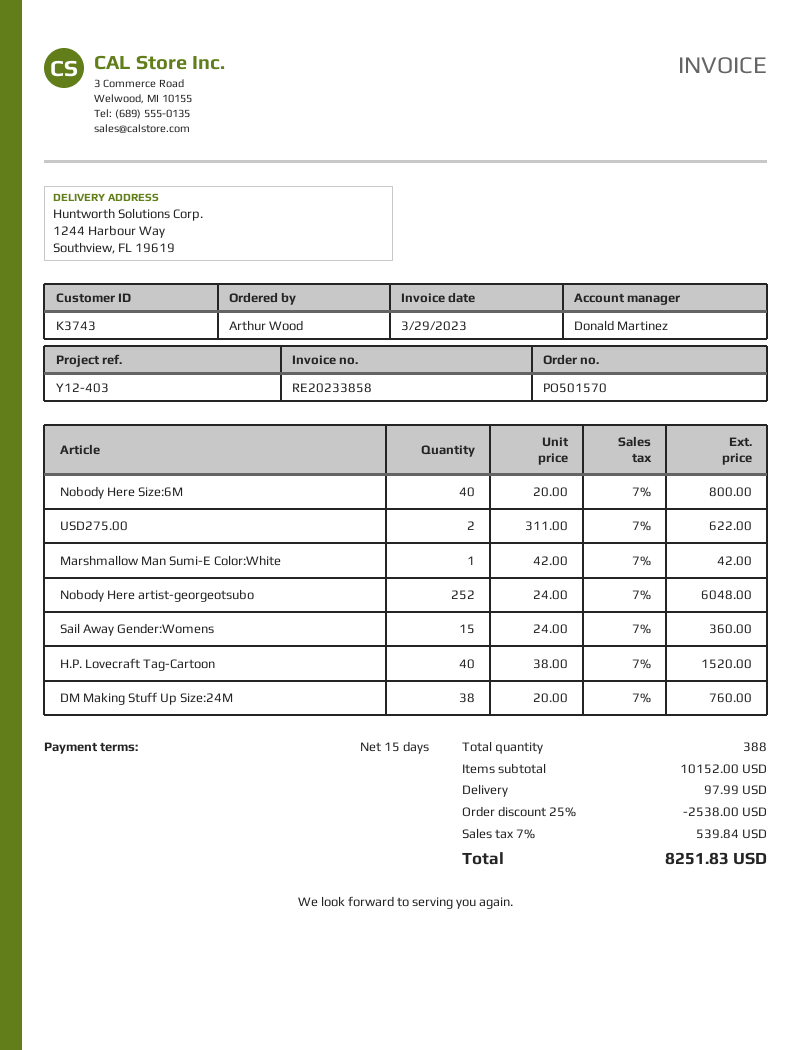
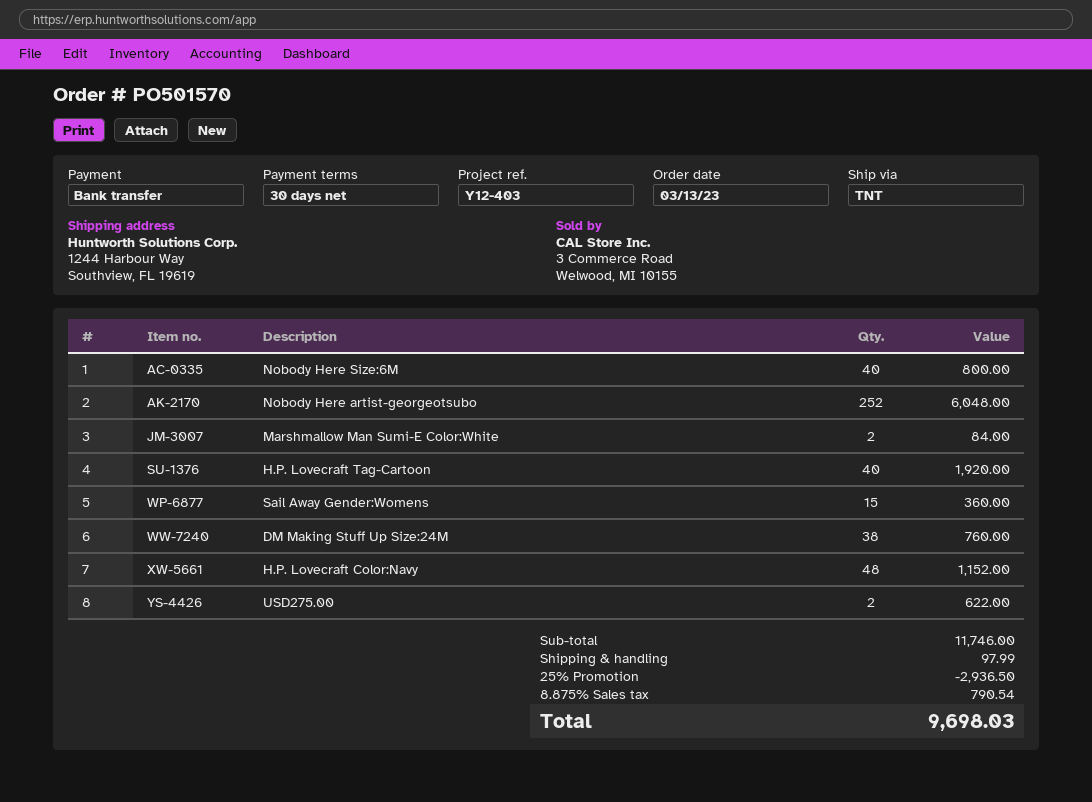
payment terms: 15 days -> 30 days
Marshmallow Man Sumi-E Color:White: 1 for 42.00 -> 2 for 84.00
H.P. Lovecraft Tag-Cartoon: 40 for 1520.00 -> 40 for 1920.00
H.P. Lovecraft Color:Navy: none -> 48 for 1152.00
subtotal: 10152.00 -> 11746.00
discount: 25% = 2538.00 -> 25% = 2936.50
tax: 7% = 539.84 -> 8.875% = 790.54
total: 8251.83 -> 9698.03

